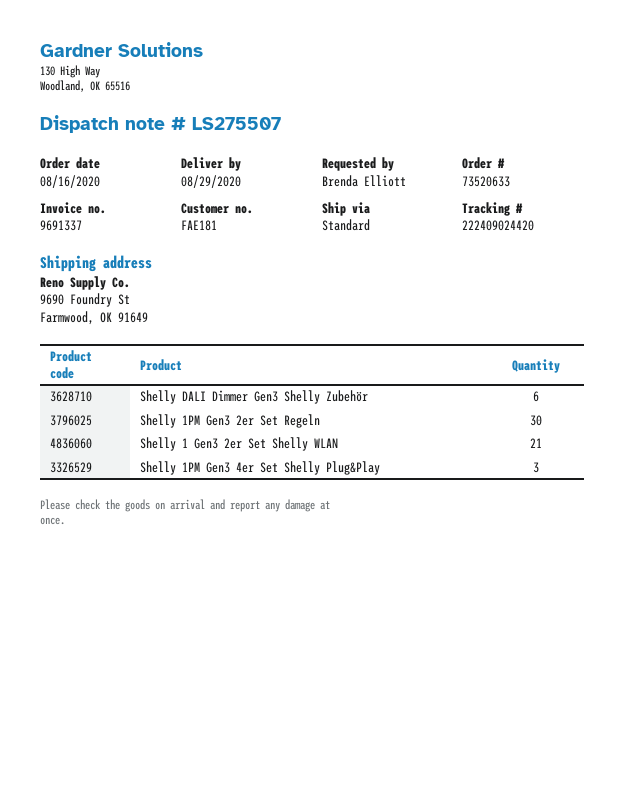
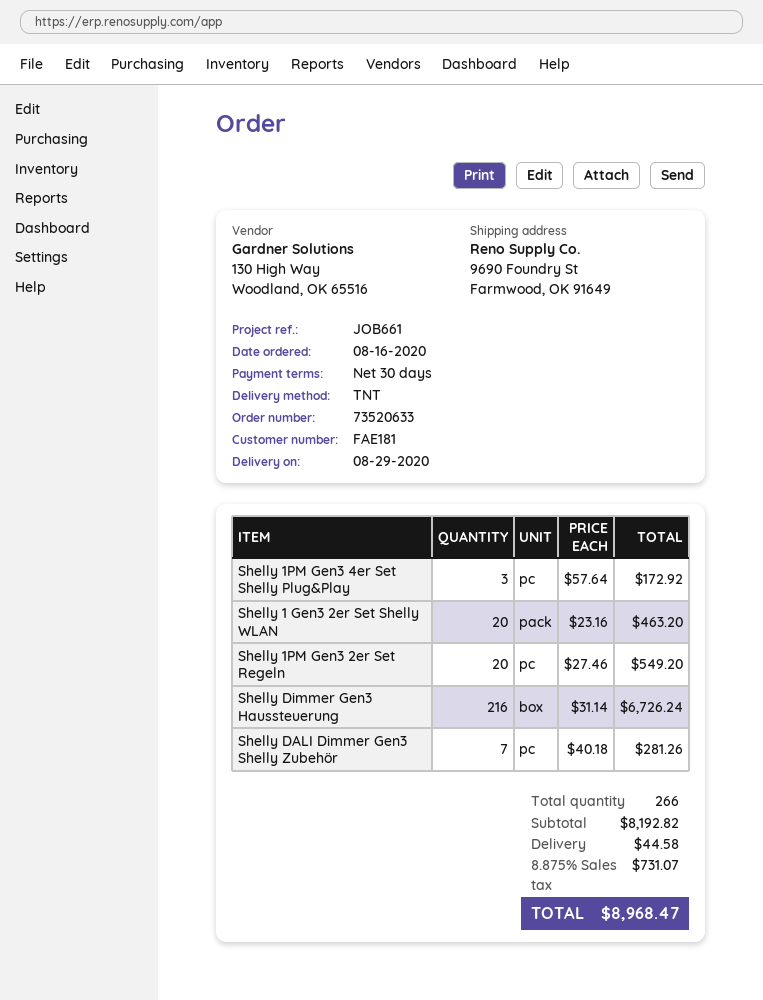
shipping method: standard -> TNT
Shelly DALI Dimmer Gen3 Shelly Zubehör: 6 -> 7
Shelly 1PM Gen3 2er Set Regeln: 30 -> 20
Shelly 1 Gen3 2er Set Shelly WLAN: 21 -> 20
Shelly Dimmer Gen3 Haussteuerung: none -> 216

